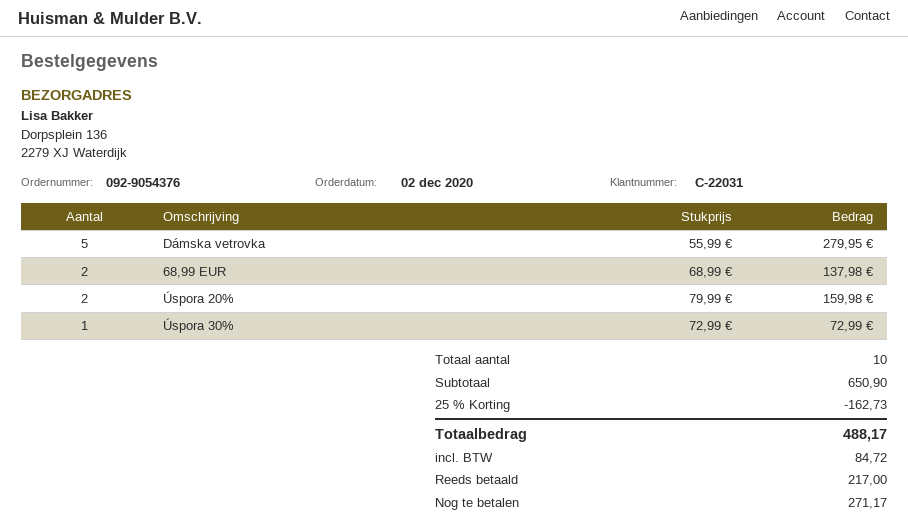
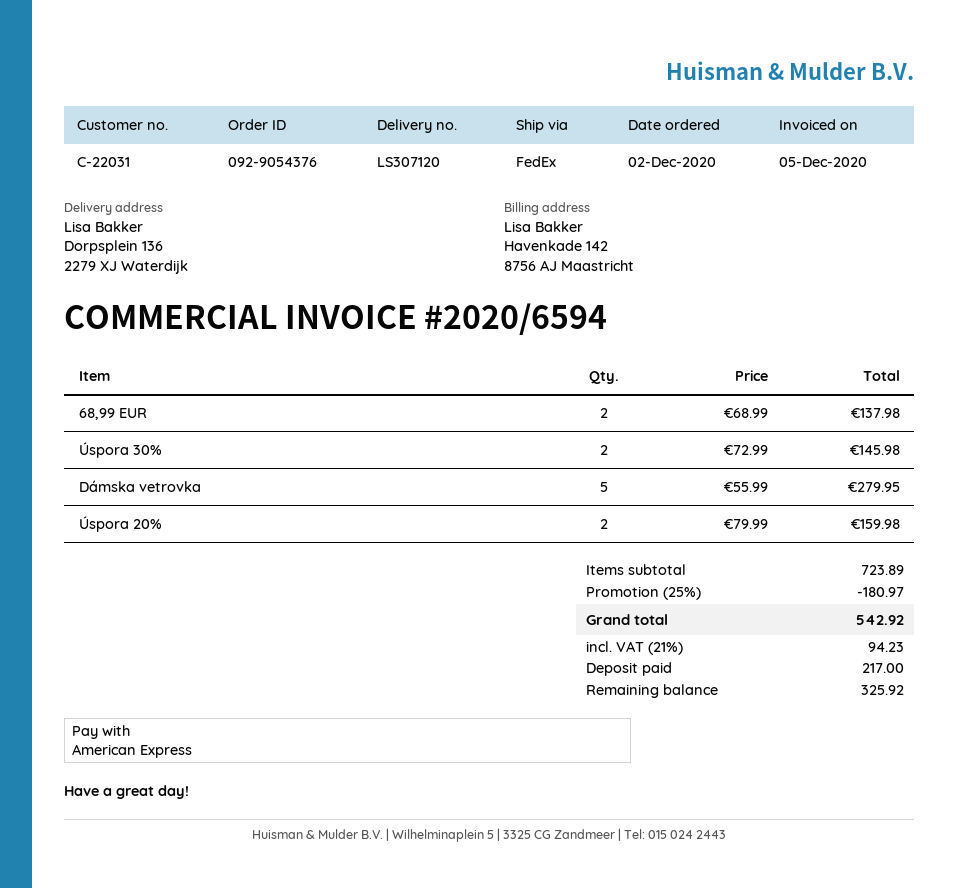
Úspora 30%: 1 x 72.99 = 72.99 -> 2 x 72.99 = 145.98
subtotal: 650.90 -> 723.89
discount: 25% = 162.73 -> 25% = 180.97
tax: 84.72 -> 94.23
total: 488.17 -> 542.92
balance: 271.17 -> 325.92

